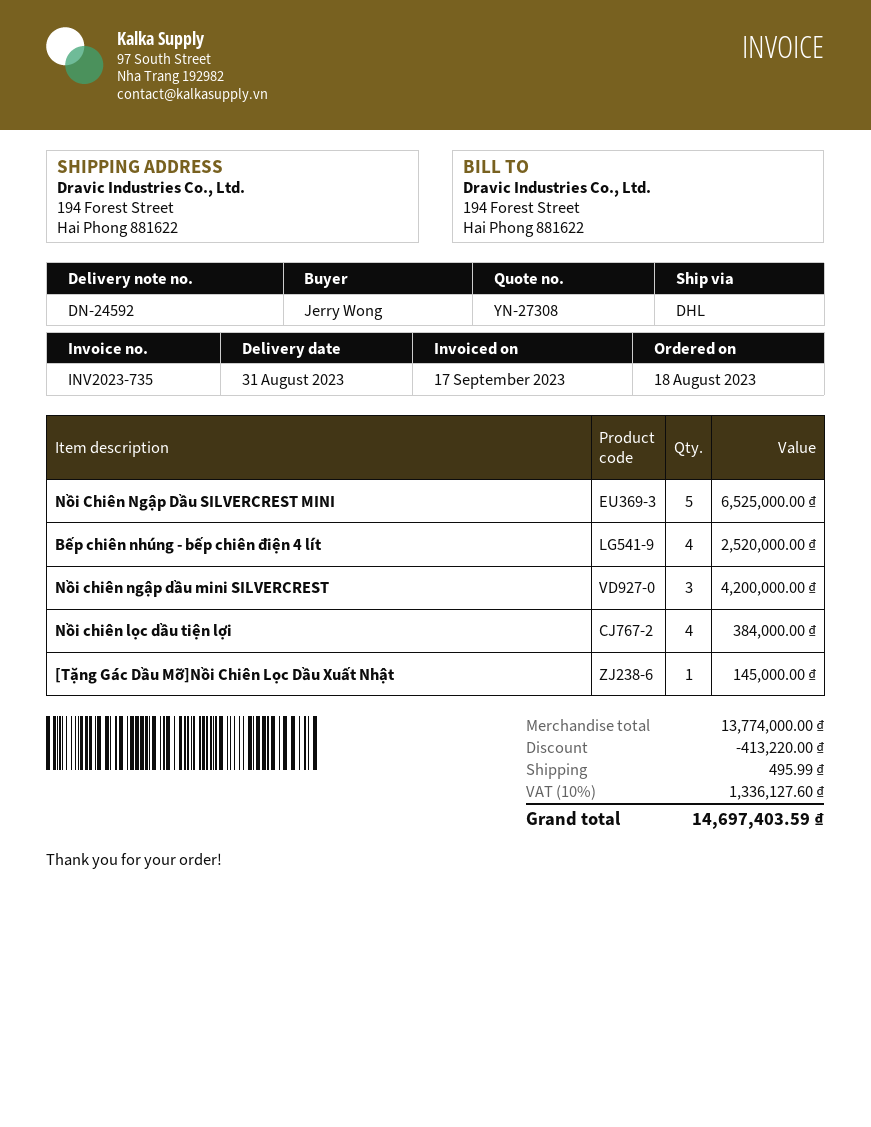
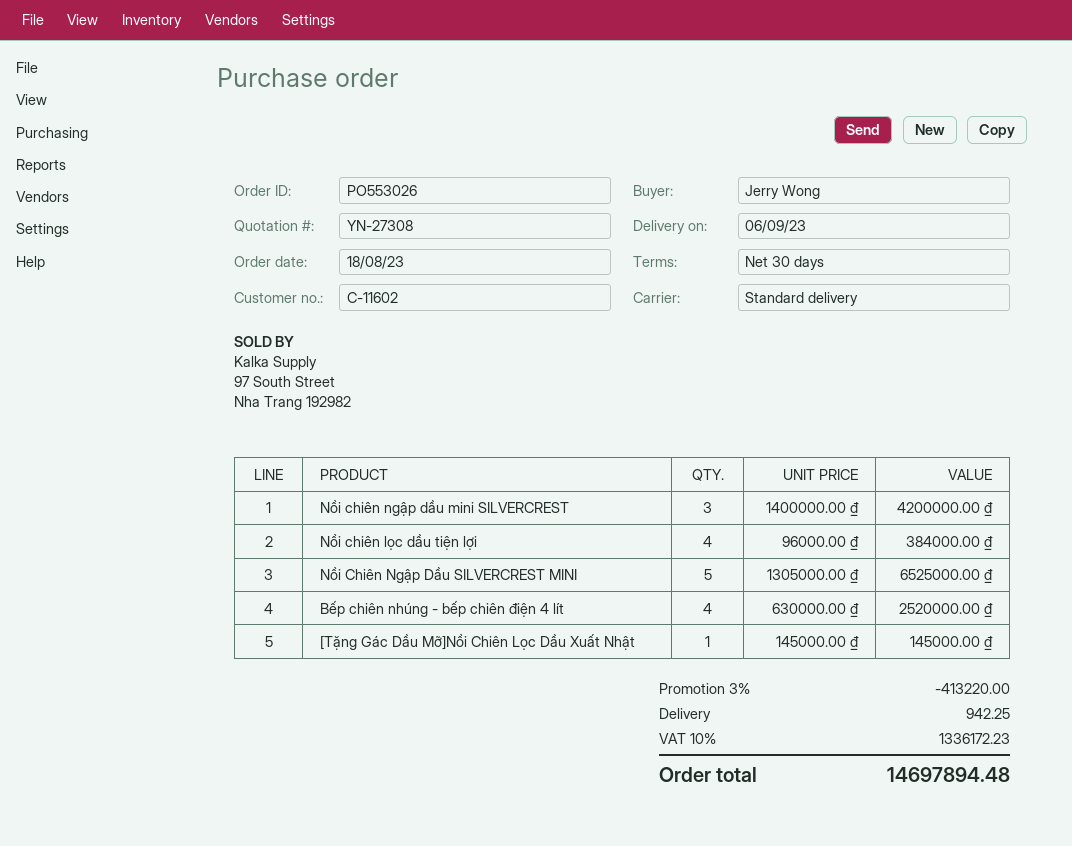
delivery date: 2023-08-31 -> 2023-09-06
shipping method: DHL -> standard
shipping: 495.99 -> 942.25
tax: 10% = 1336127.60 -> 10% = 1336172.23
total: 14697403.59 -> 14697894.48

